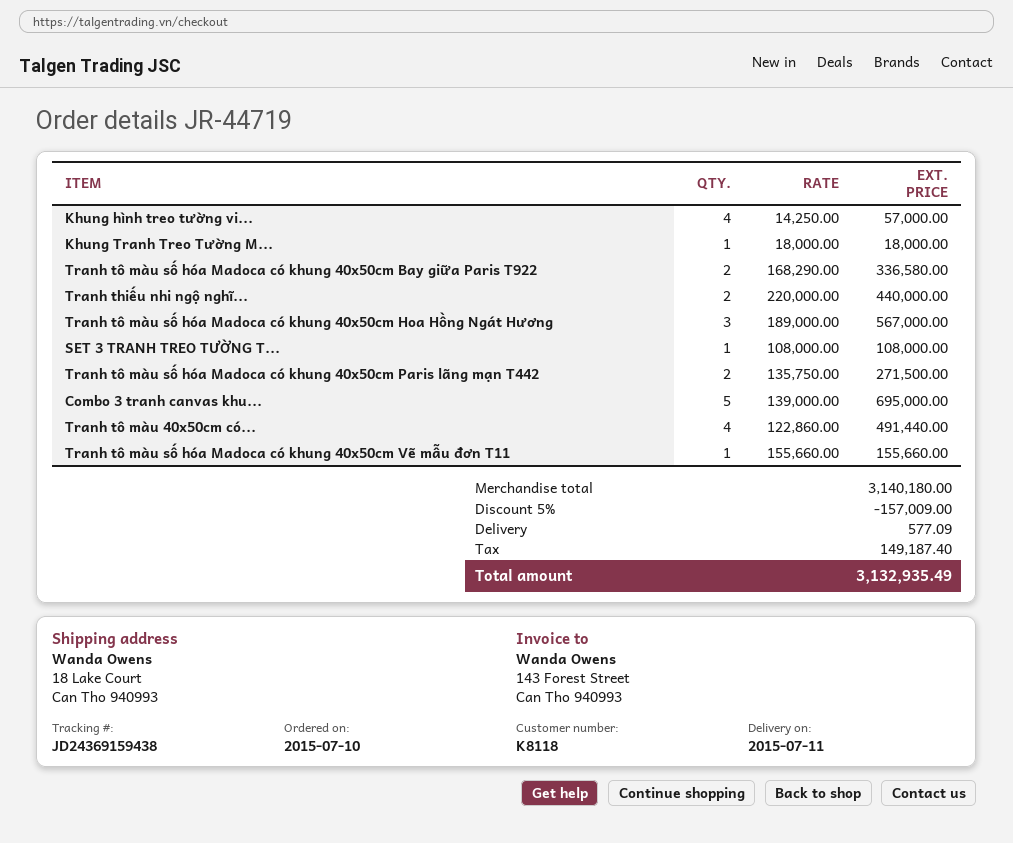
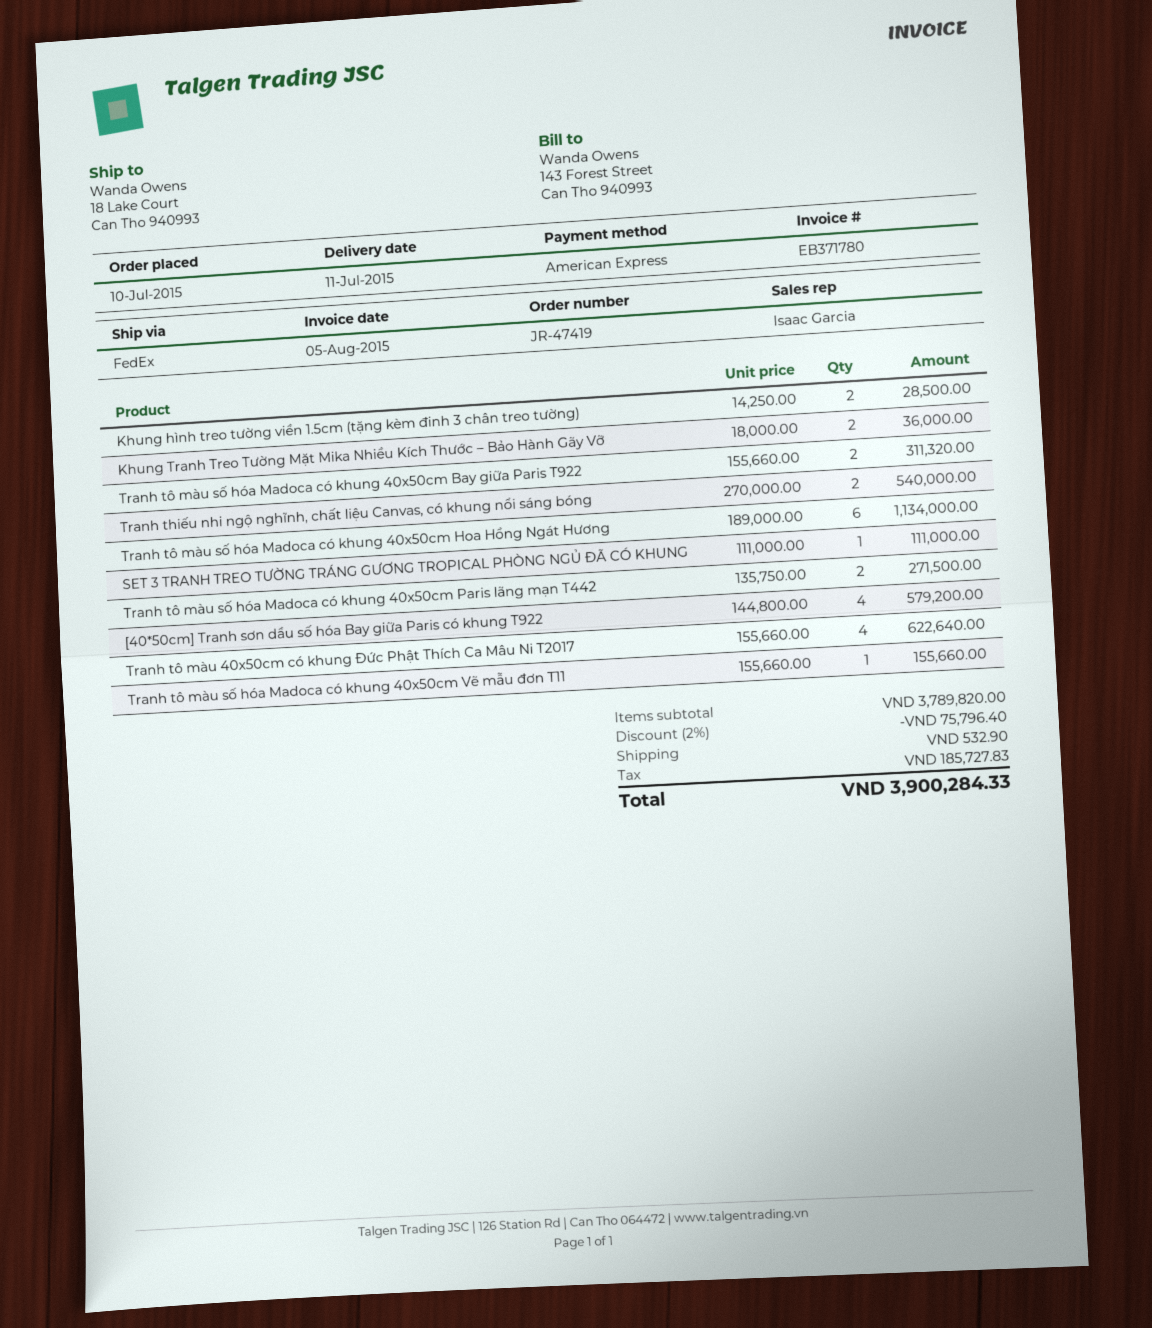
order number: JR-44719 -> JR-47419
Khung hình treo tường vi...: 4 x 14250.00 = 57000.00 -> 2 x 14250.00 = 28500.00
Khung Tranh Treo Tường M...: 1 x 18000.00 = 18000.00 -> 2 x 18000.00 = 36000.00
Tranh tô màu số hóa Madoca có khung 40x50cm Bay giữa Paris T922: 2 x 168290.00 = 336580.00 -> 2 x 155660.00 = 311320.00
Tranh thiếu nhi ngộ nghĩ...: 2 x 220000.00 = 440000.00 -> 2 x 270000.00 = 540000.00
Tranh tô màu số hóa Madoca có khung 40x50cm Hoa Hồng Ngát Hương: 3 x 189000.00 = 567000.00 -> 6 x 189000.00 = 1134000.00
SET 3 TRANH TREO TƯỜNG T...: 1 x 108000.00 = 108000.00 -> 1 x 111000.00 = 111000.00
Combo 3 tranh canvas khu...: 5 x 139000.00 = 695000.00 -> none
Tranh tô màu 40x50cm có...: 4 x 122860.00 = 491440.00 -> 4 x 155660.00 = 622640.00
[40*50cm] Tranh sơn dầu số hóa Bay giữa Paris có khung T922: none -> 4 x 144800.00 = 579200.00
subtotal: 3140180.00 -> 3789820.00
discount: 5% = 157009.00 -> 2% = 75796.40
shipping: 577.09 -> 532.90
tax: 149187.40 -> 185727.83
total: 3132935.49 -> 3900284.33

